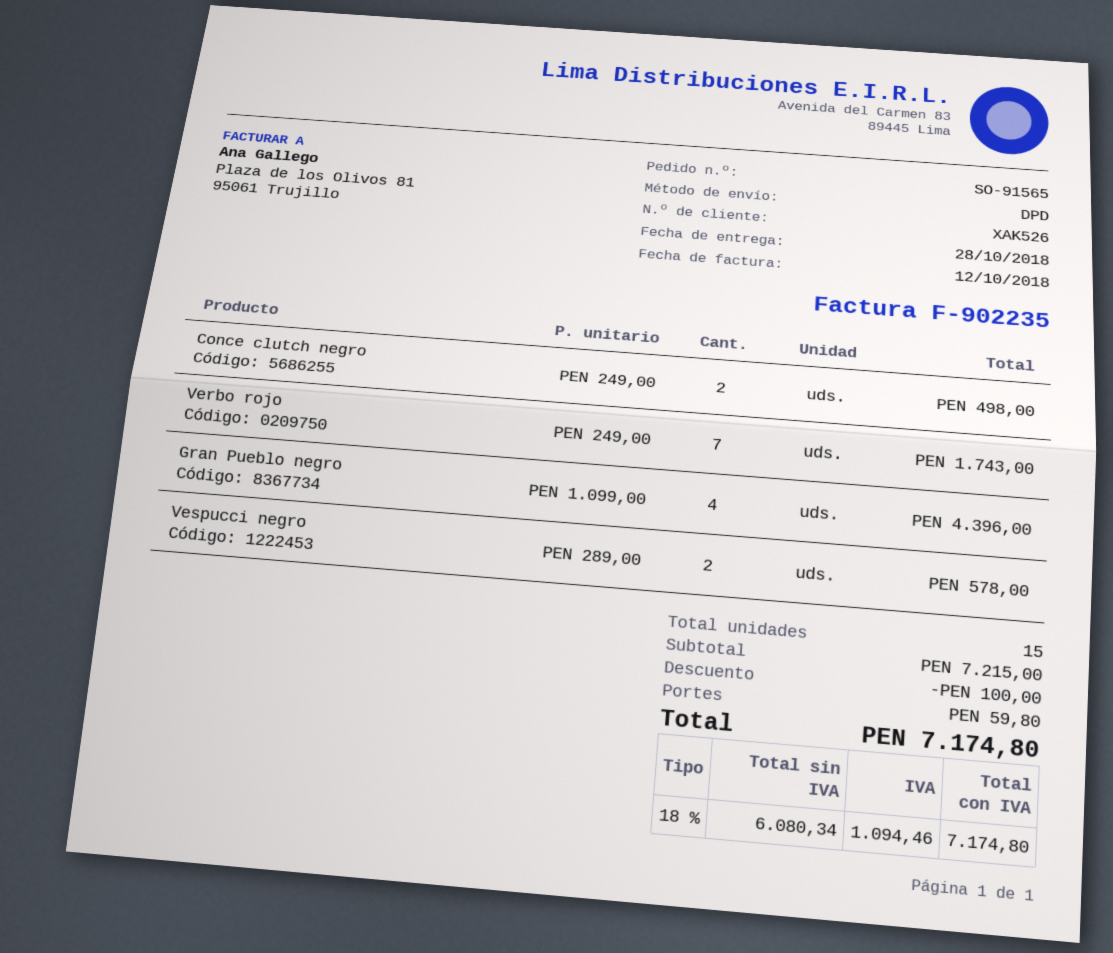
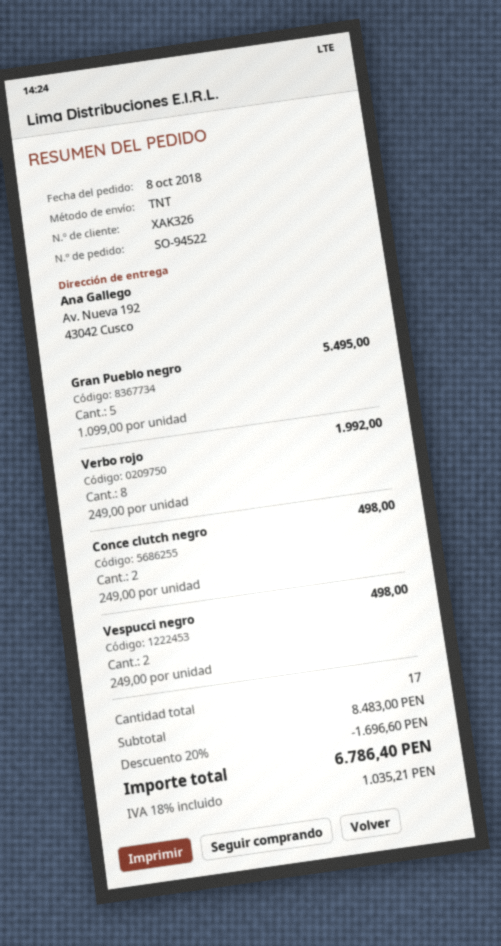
order number: SO-91565 -> SO-94522
customer number: XAK526 -> XAK326
shipping method: DPD -> TNT
Verbo rojo: 7 x 249.00 = 1743.00 -> 8 x 249.00 = 1992.00
Gran Pueblo negro: 4 x 1099.00 = 4396.00 -> 5 x 1099.00 = 5495.00
Vespucci negro: 2 x 289.00 = 578.00 -> 2 x 249.00 = 498.00
total quantity: 15 -> 17
subtotal: 7215.00 -> 8483.00
discount: 100.00 -> 1696.60
shipping: 59.80 -> none
tax: 18% = 1094.46 -> 18% = 1035.21
total: 7174.80 -> 6786.40

